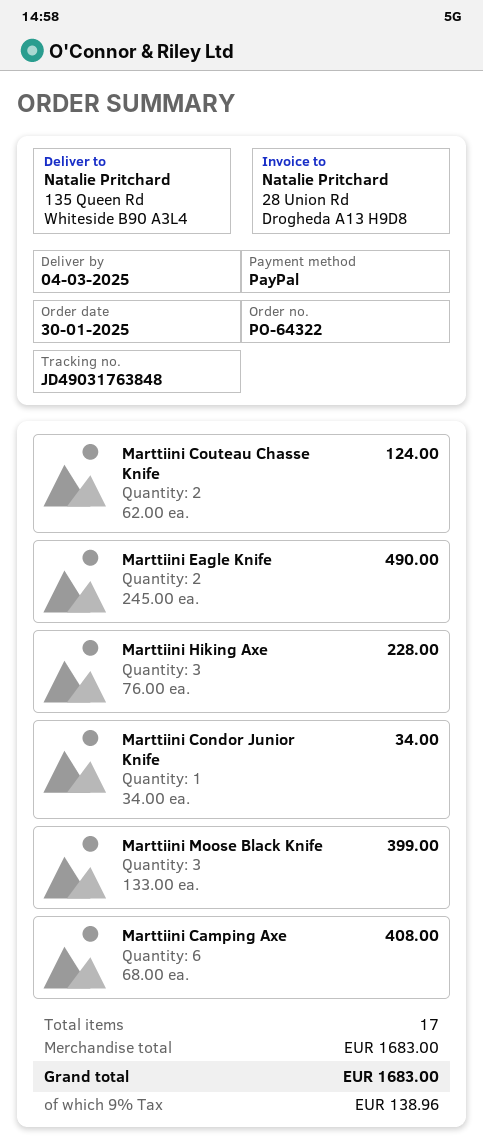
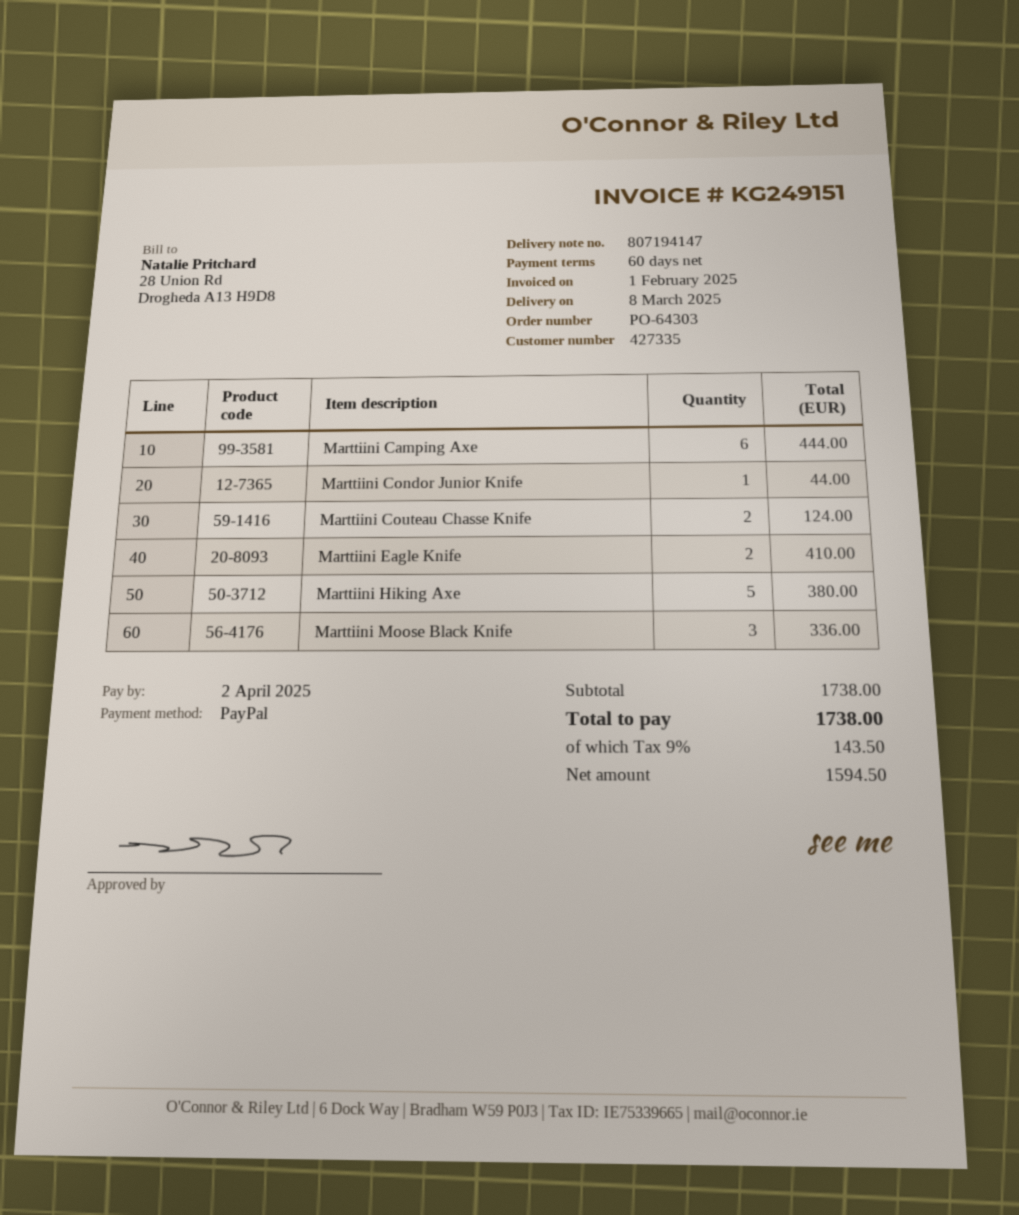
order number: PO-64322 -> PO-64303
delivery date: 2025-03-04 -> 2025-03-08
Marttiini Eagle Knife: 2 for 490.00 -> 2 for 410.00
Marttiini Hiking Axe: 3 for 228.00 -> 5 for 380.00
Marttiini Condor Junior Knife: 1 for 34.00 -> 1 for 44.00
Marttiini Moose Black Knife: 3 for 399.00 -> 3 for 336.00
Marttiini Camping Axe: 6 for 408.00 -> 6 for 444.00
subtotal: 1683.00 -> 1738.00
tax: 9% = 138.96 -> 9% = 143.50
total: 1683.00 -> 1738.00

